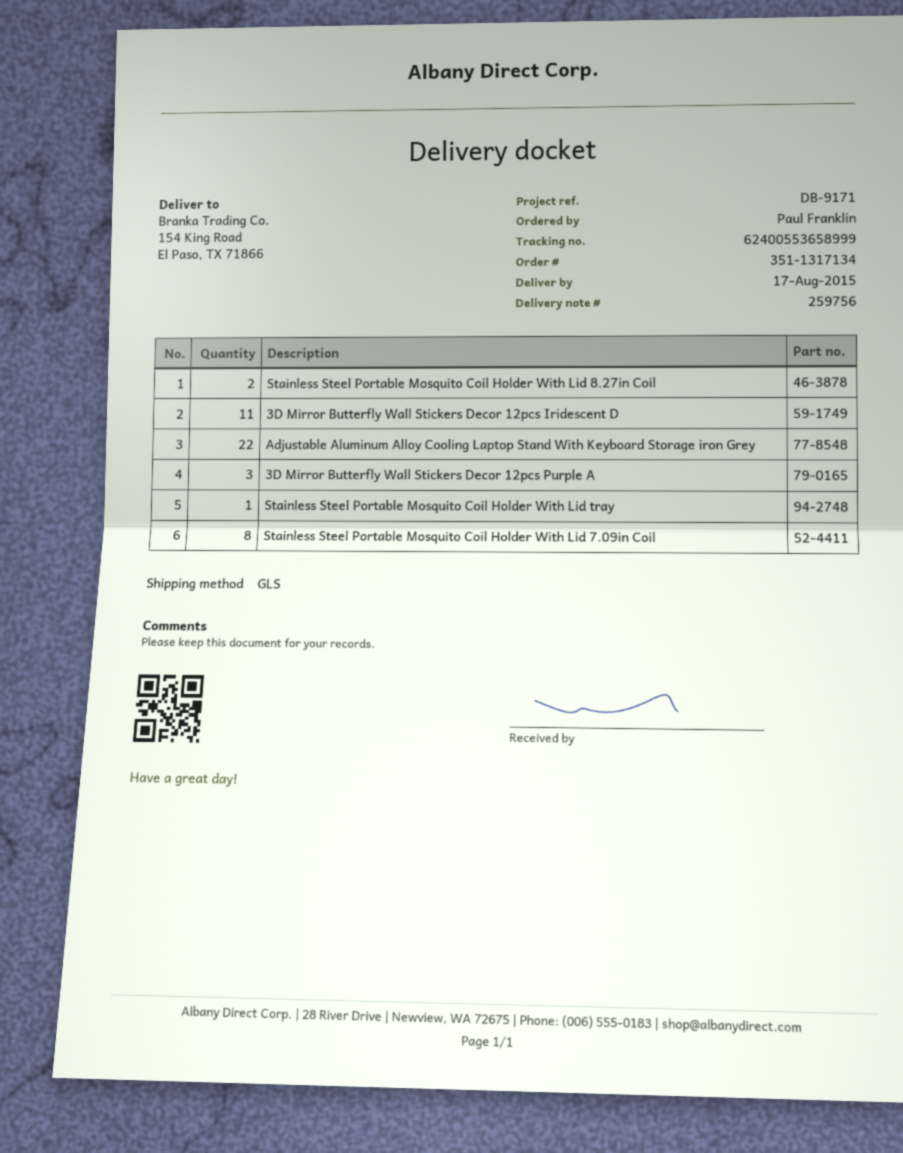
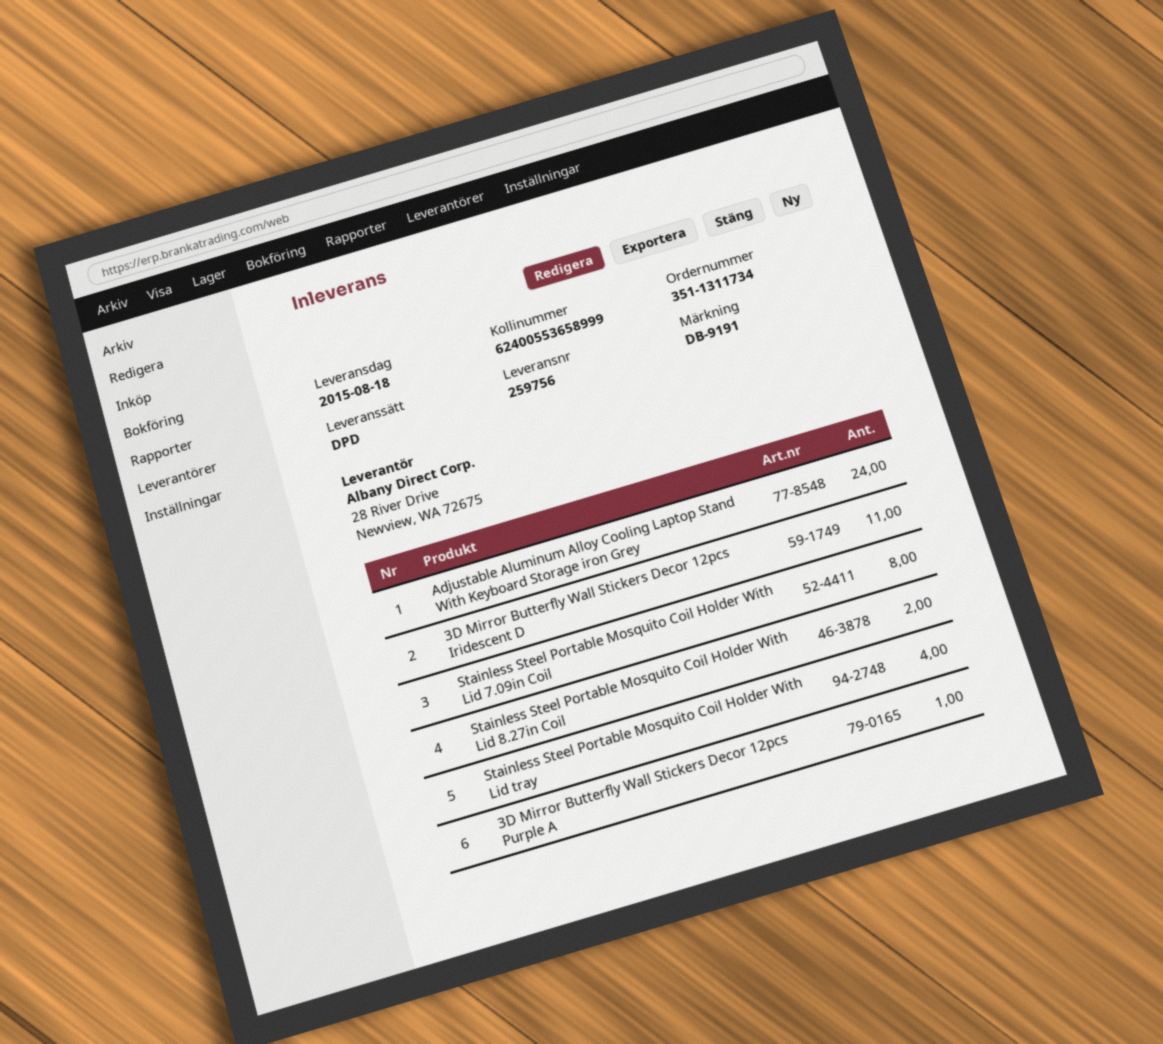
order number: 351-1317134 -> 351-1311734
delivery date: 2015-08-17 -> 2015-08-18
reference: DB-9171 -> DB-9191
shipping method: GLS -> DPD
Adjustable Aluminum Alloy Cooling Laptop Stand With Keyboard Storage iron Grey: 22 -> 24
3D Mirror Butterfly Wall Stickers Decor 12pcs Purple A: 3 -> 1
Stainless Steel Portable Mosquito Coil Holder With Lid tray: 1 -> 4

